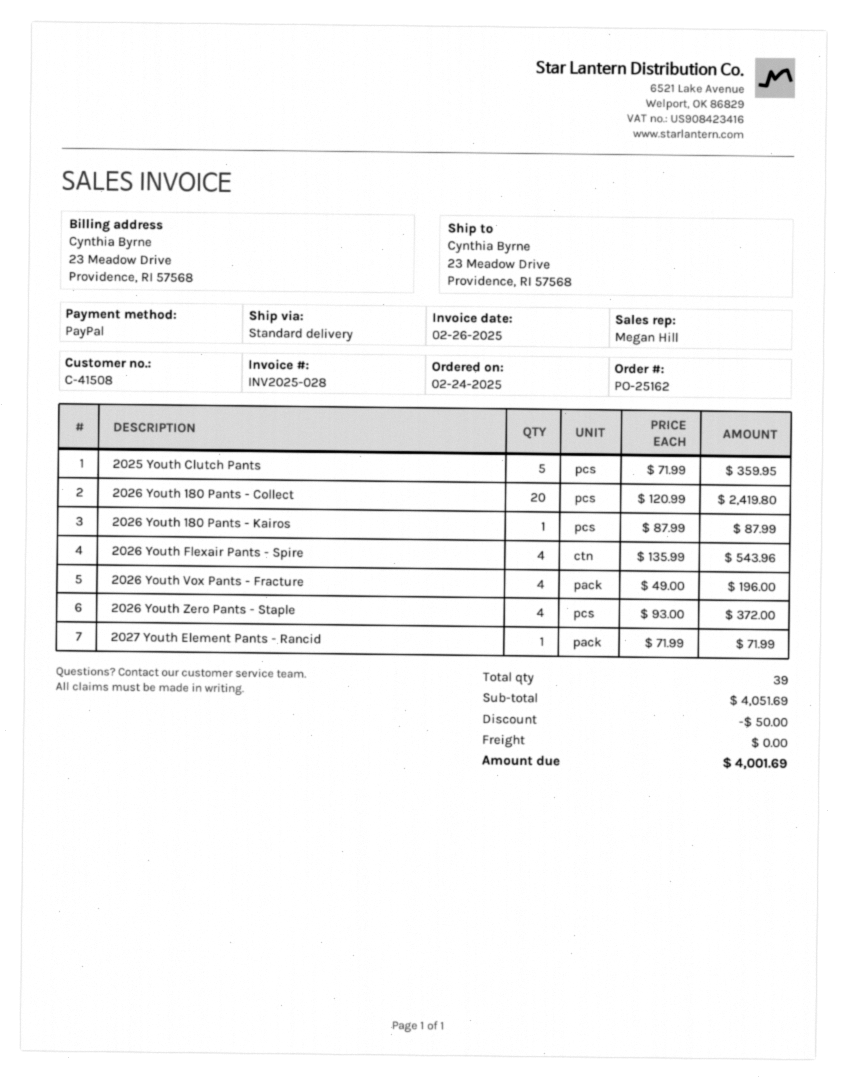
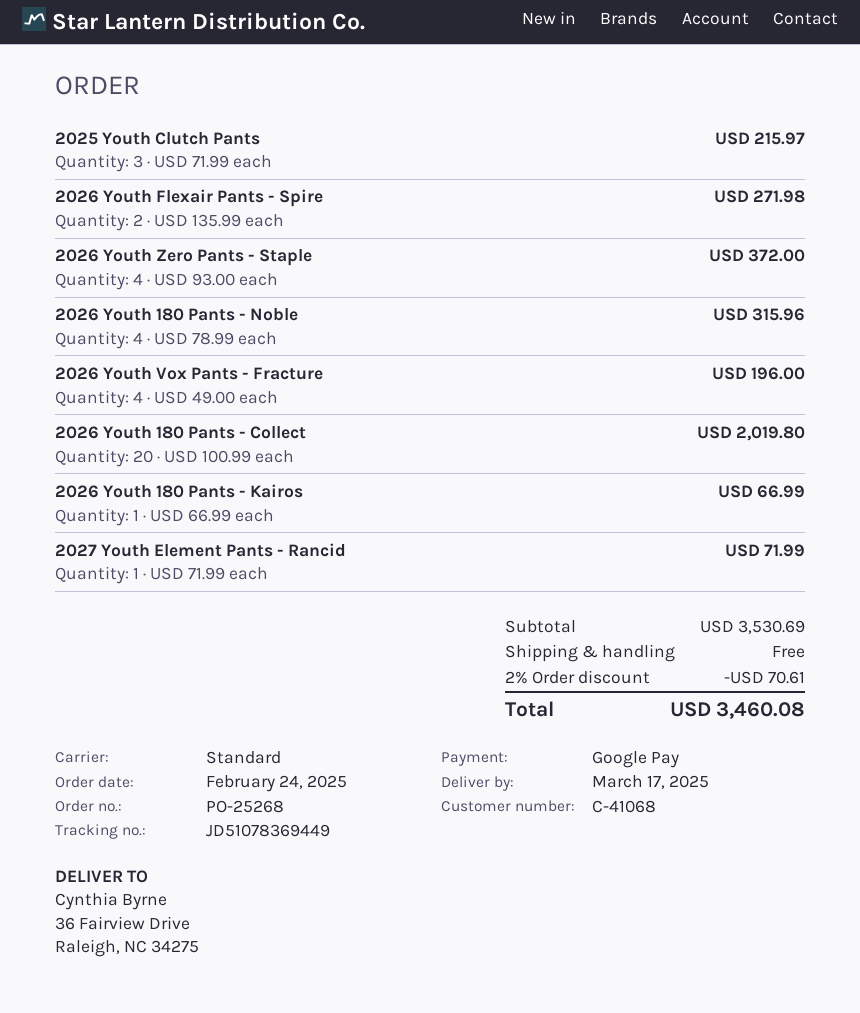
order number: PO-25162 -> PO-25268
customer number: C-41508 -> C-41068
payment method: PayPal -> Google Pay
ship to: 23 Meadow Drive, Providence, RI 57568 -> 36 Fairview Drive, Raleigh, NC 34275
2025 Youth Clutch Pants: 5 x 71.99 = 359.95 -> 3 x 71.99 = 215.97
2026 Youth 180 Pants - Collect: 20 x 120.99 = 2419.80 -> 20 x 100.99 = 2019.80
2026 Youth 180 Pants - Kairos: 1 x 87.99 = 87.99 -> 1 x 66.99 = 66.99
2026 Youth Flexair Pants - Spire: 4 x 135.99 = 543.96 -> 2 x 135.99 = 271.98
2026 Youth 180 Pants - Noble: none -> 4 x 78.99 = 315.96
subtotal: 4051.69 -> 3530.69
discount: 50.00 -> 70.61
total: 4001.69 -> 3460.08

